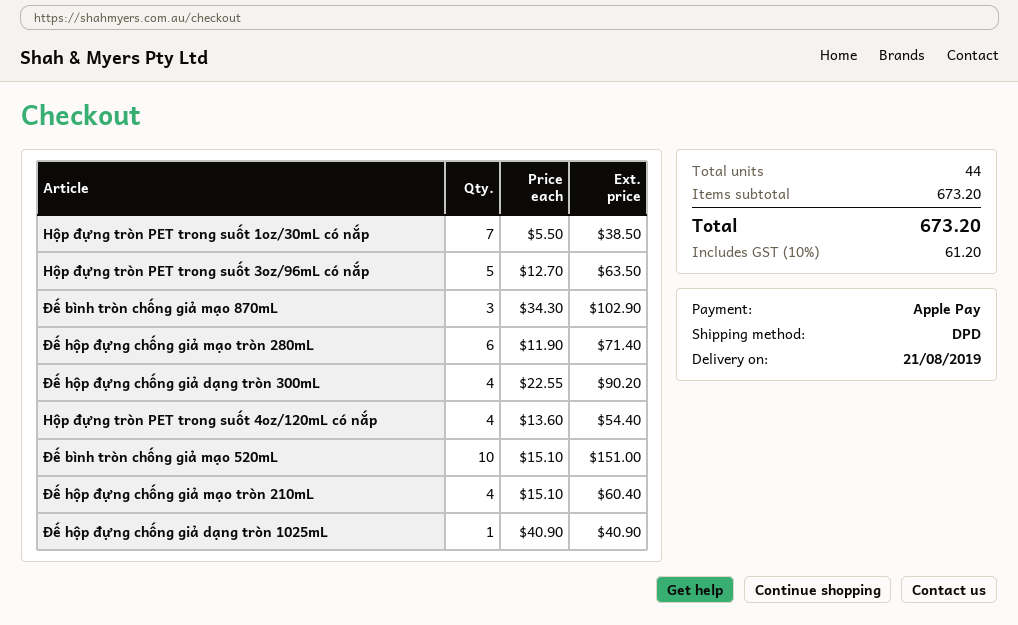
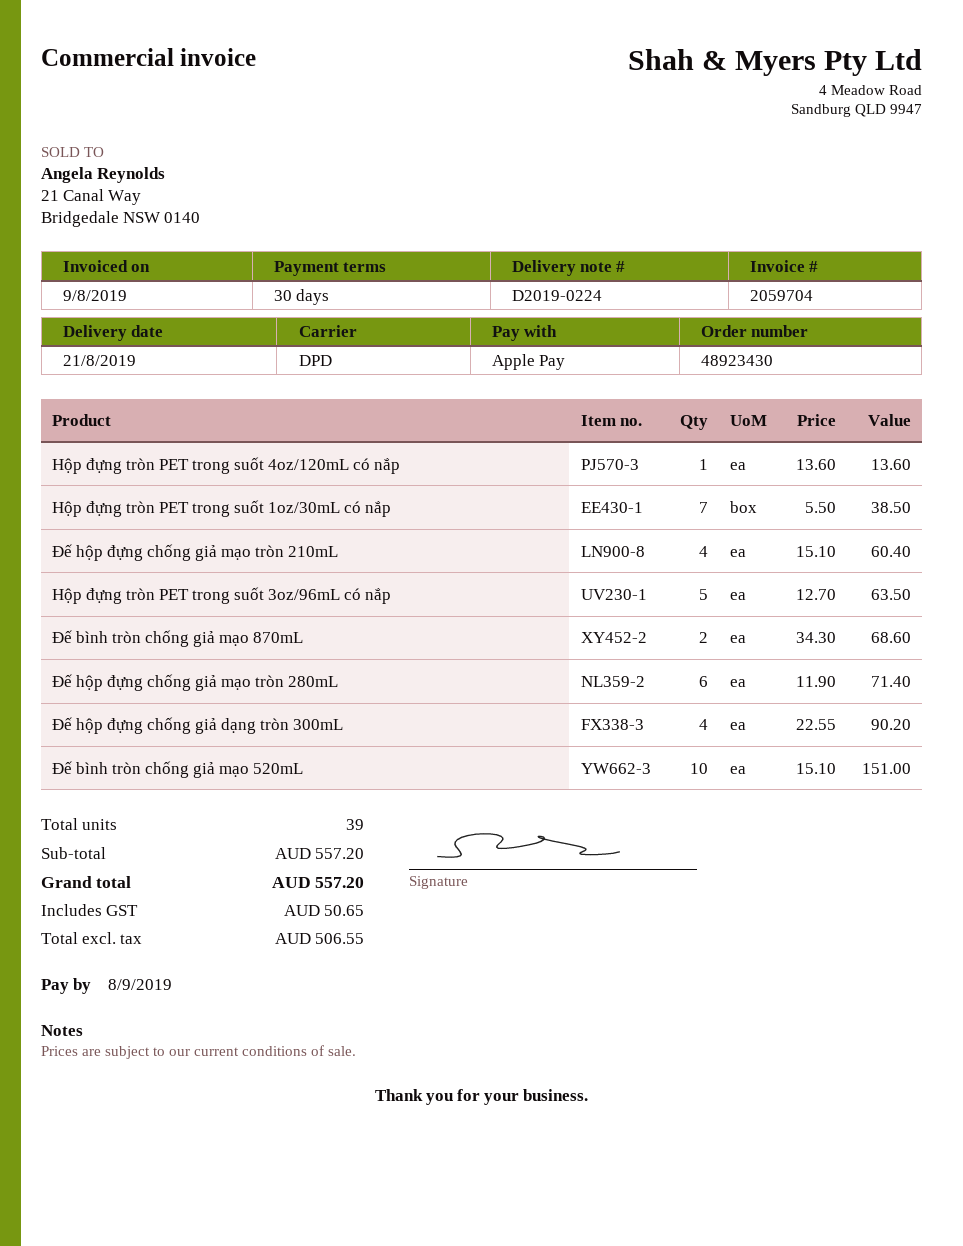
Đế bình tròn chống giả mạo 870mL: 3 x 34.30 = 102.90 -> 2 x 34.30 = 68.60
Hộp đựng tròn PET trong suốt 4oz/120mL có nắp: 4 x 13.60 = 54.40 -> 1 x 13.60 = 13.60
Đế hộp đựng chống giả dạng tròn 1025mL: 1 x 40.90 = 40.90 -> none
total quantity: 44 -> 39
subtotal: 673.20 -> 557.20
tax: 61.20 -> 50.65
total: 673.20 -> 557.20

